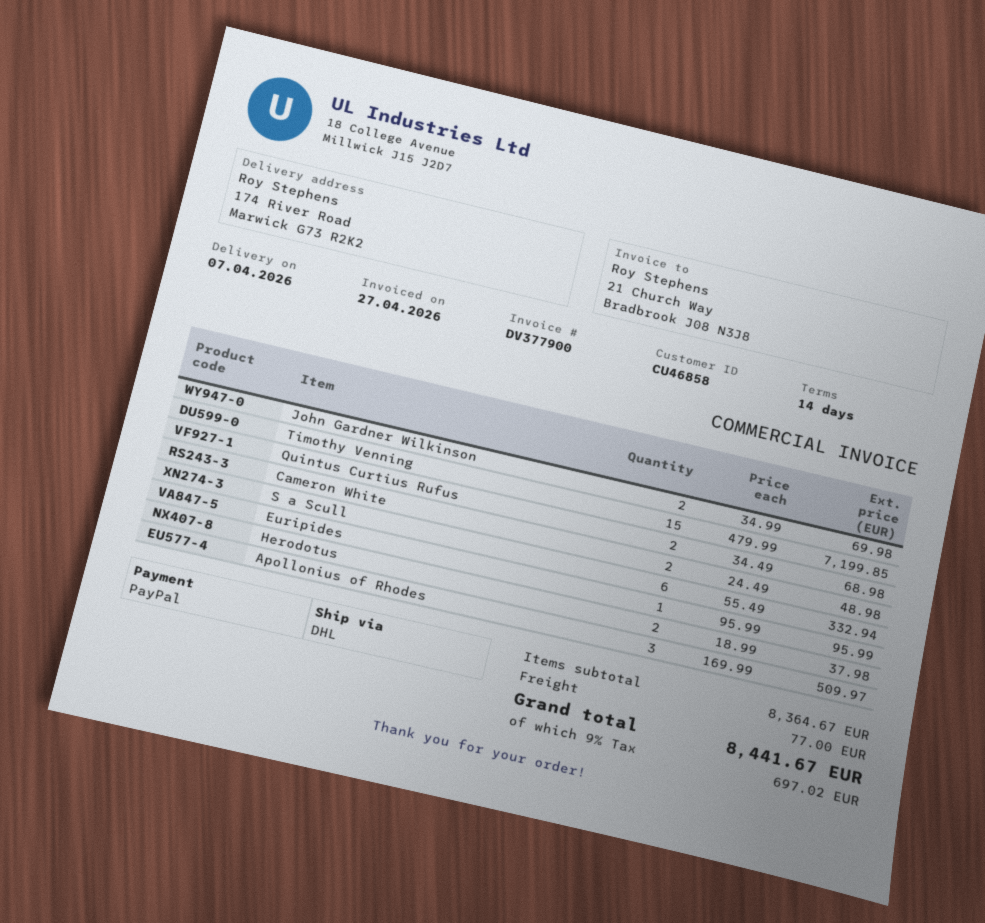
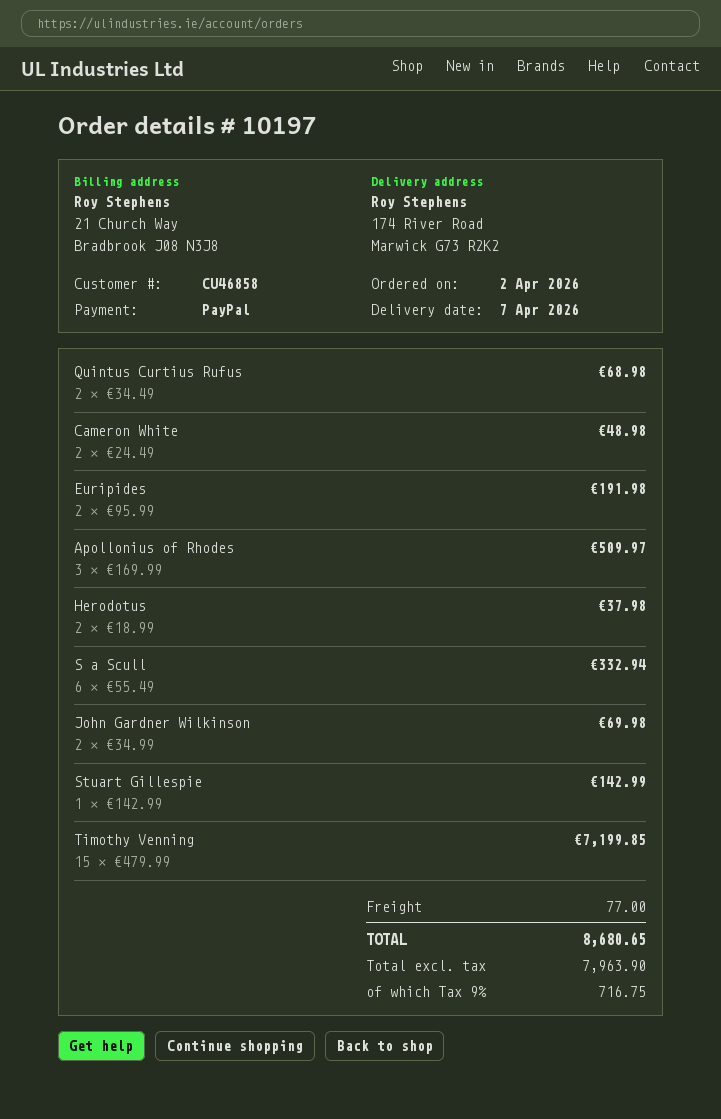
Euripides: 1 x 95.99 = 95.99 -> 2 x 95.99 = 191.98
Stuart Gillespie: none -> 1 x 142.99 = 142.99
tax: 9% = 697.02 -> 9% = 716.75
total: 8441.67 -> 8680.65

